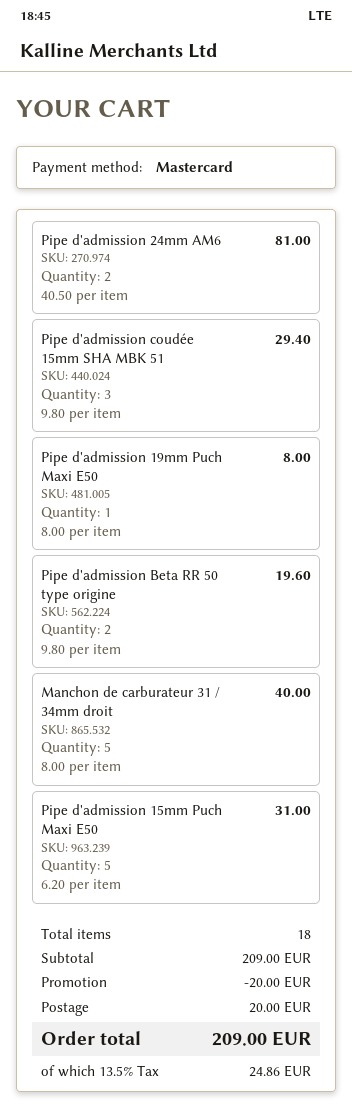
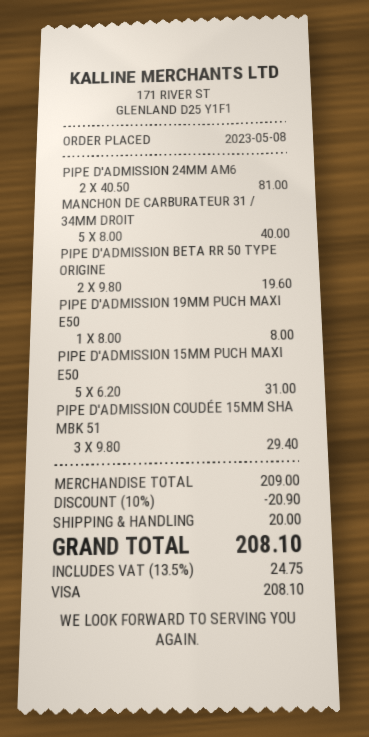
payment method: Mastercard -> Visa
discount: 20.00 -> 20.90
tax: 13.5% = 24.86 -> 13.5% = 24.75
total: 209.00 -> 208.10

